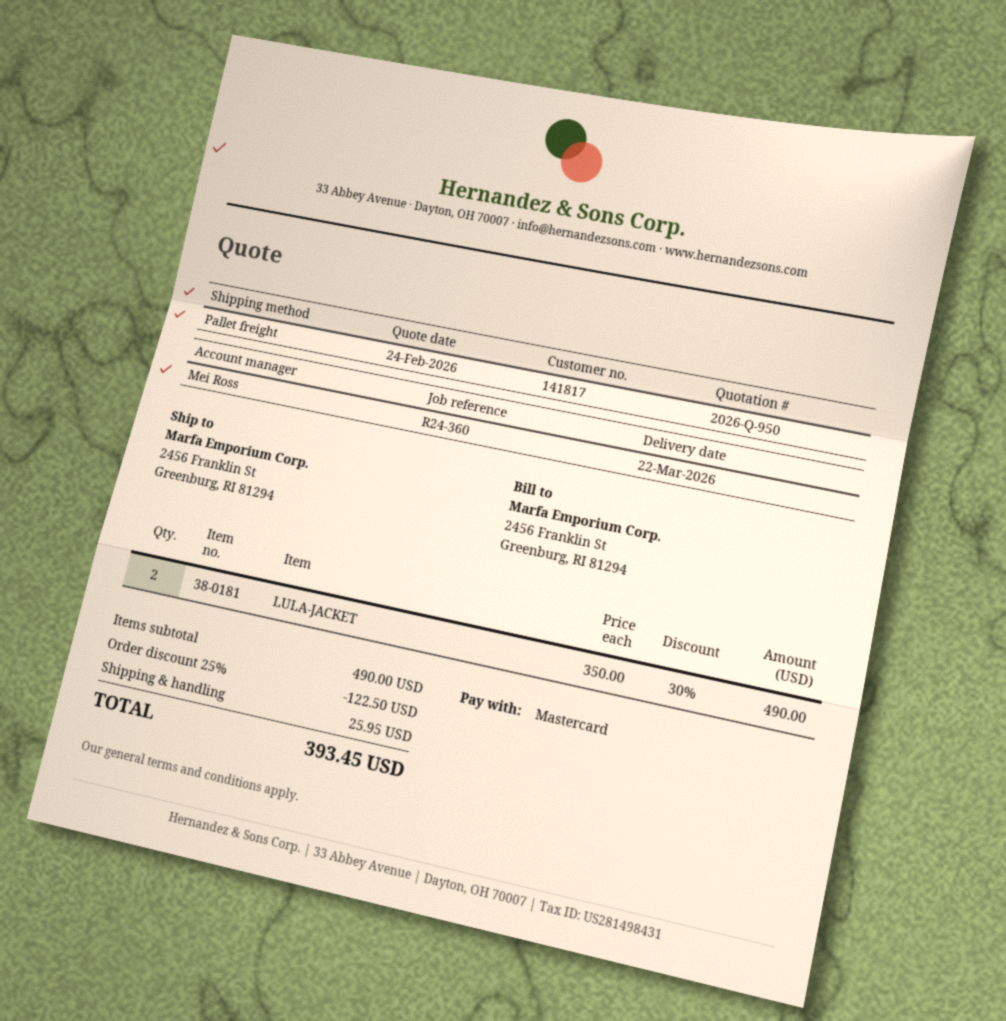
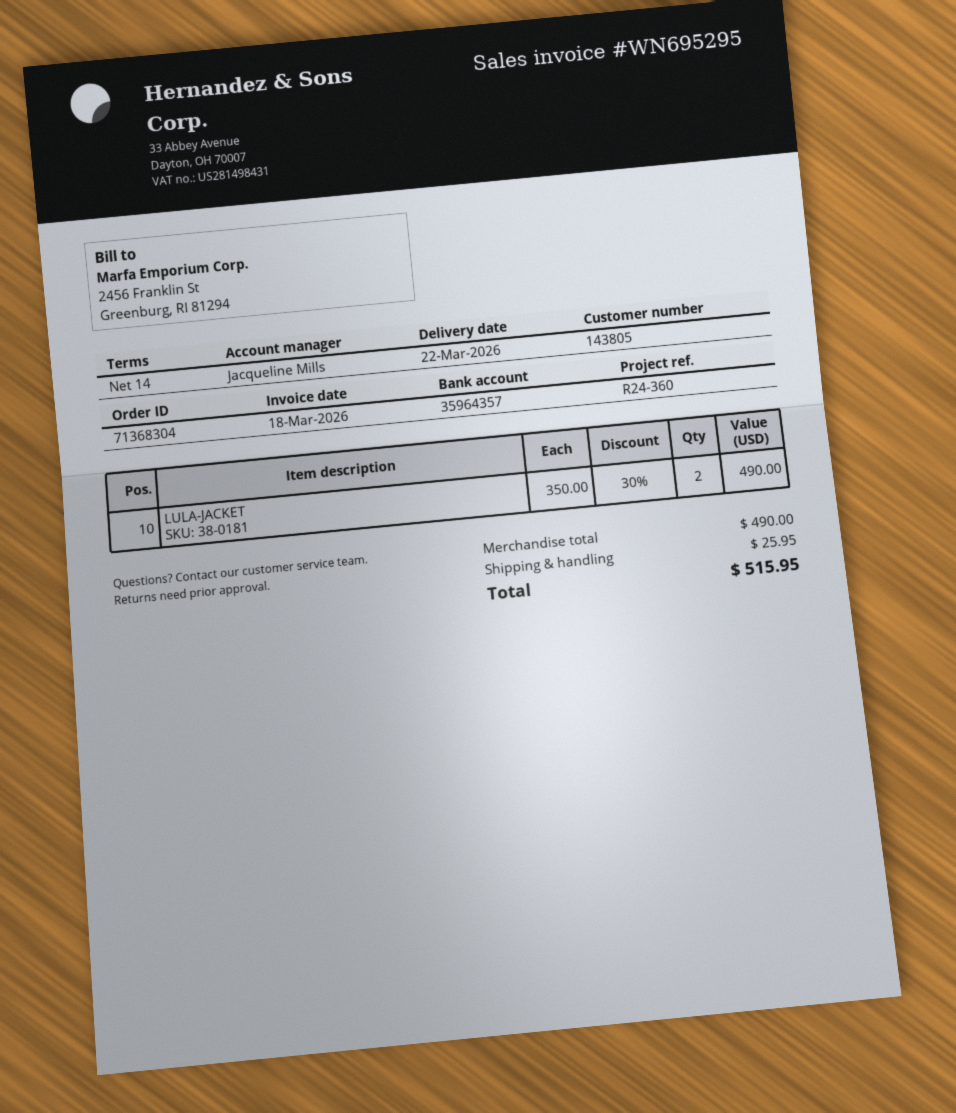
customer number: 141817 -> 143805
sales rep: Mei Ross -> Jacqueline Mills
discount: 25% = 122.50 -> none
total: 393.45 -> 515.95

